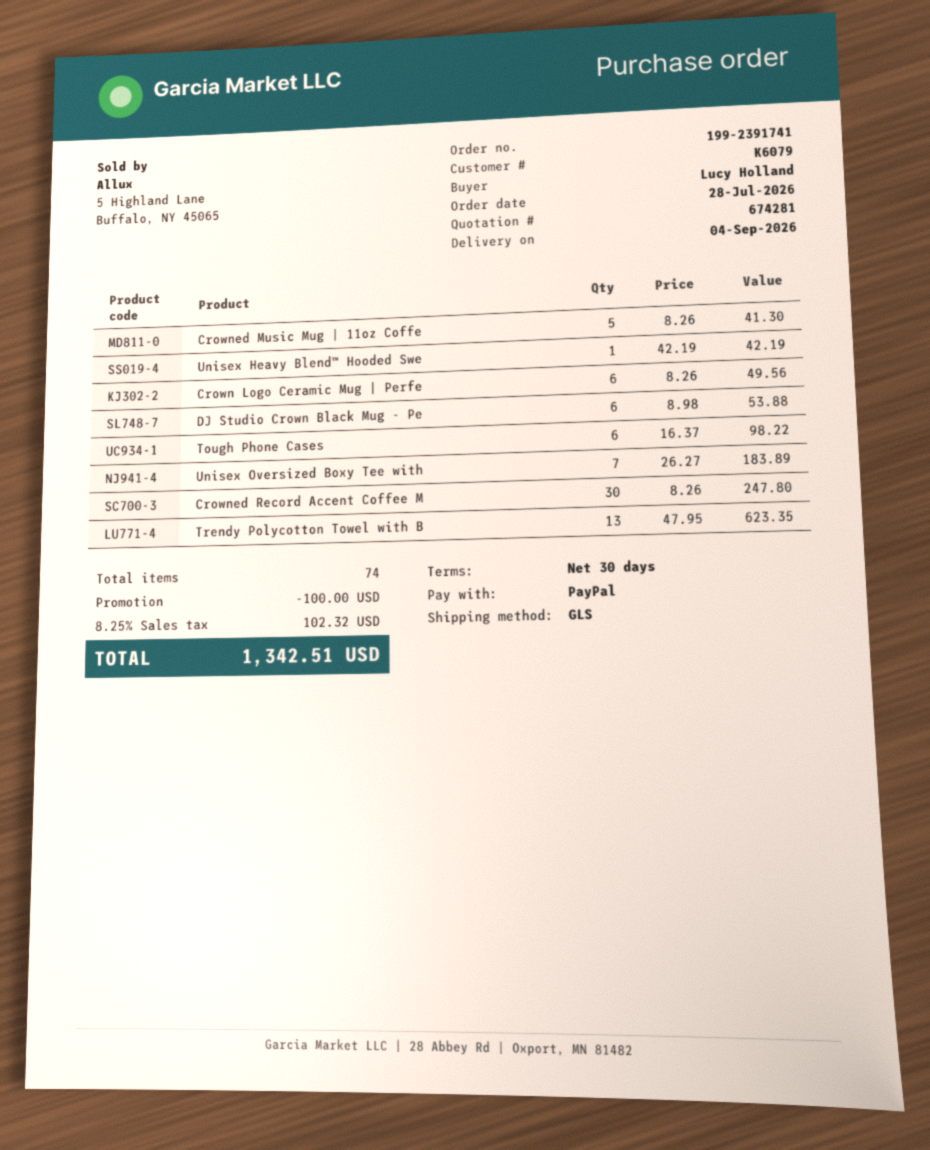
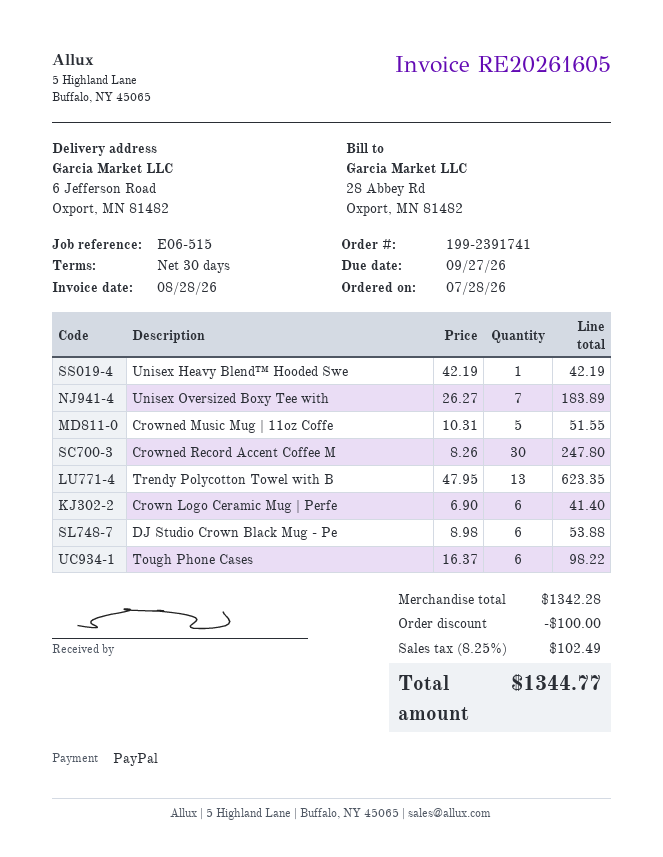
Crowned Music Mug | 11oz Coffe: 5 x 8.26 = 41.30 -> 5 x 10.31 = 51.55
Crown Logo Ceramic Mug | Perfe: 6 x 8.26 = 49.56 -> 6 x 6.90 = 41.40
tax: 8.25% = 102.32 -> 8.25% = 102.49
total: 1342.51 -> 1344.77

